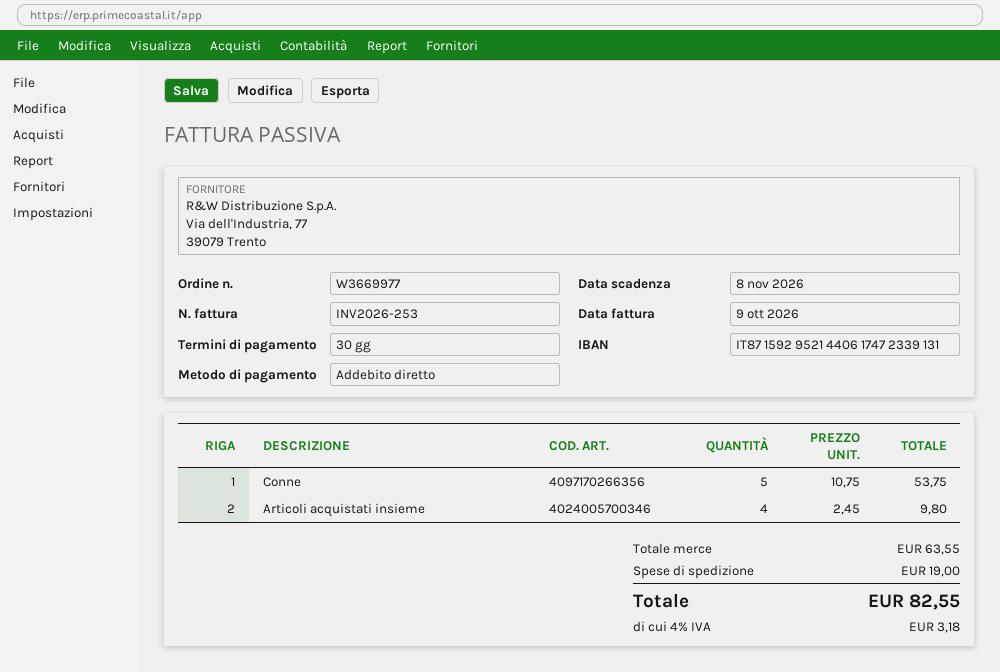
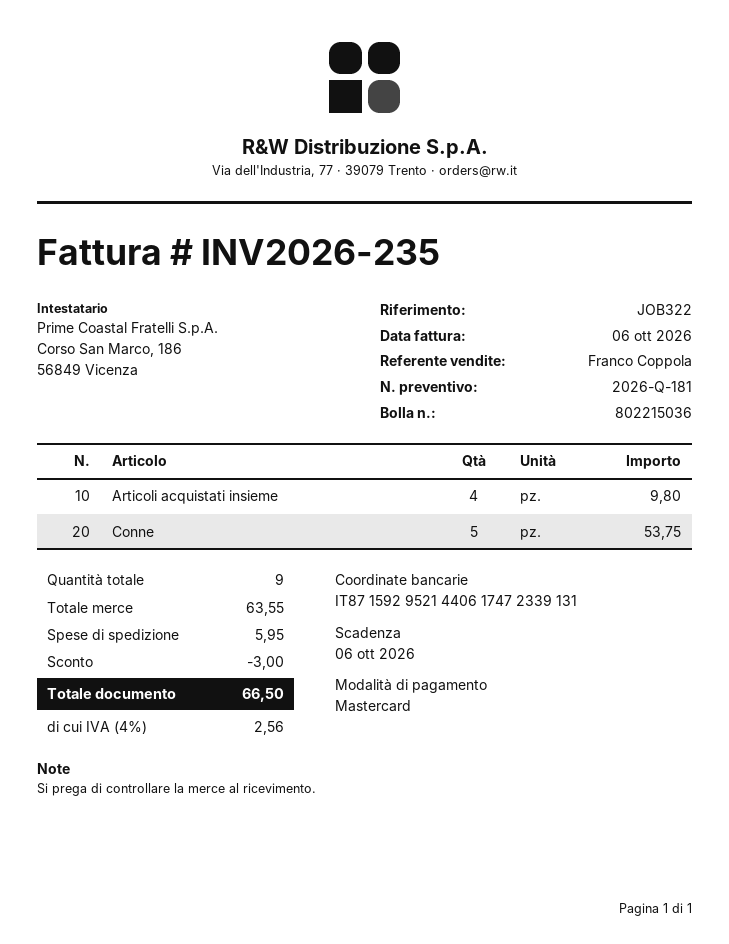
invoice number: INV2026-253 -> INV2026-235
invoice date: 2026-10-09 -> 2026-10-06
due date: 2026-11-08 -> 2026-10-06
payment method: direct debit -> Mastercard
discount: none -> 3.00
shipping: 19.00 -> 5.95
tax: 4% = 3.18 -> 4% = 2.56
total: 82.55 -> 66.50

